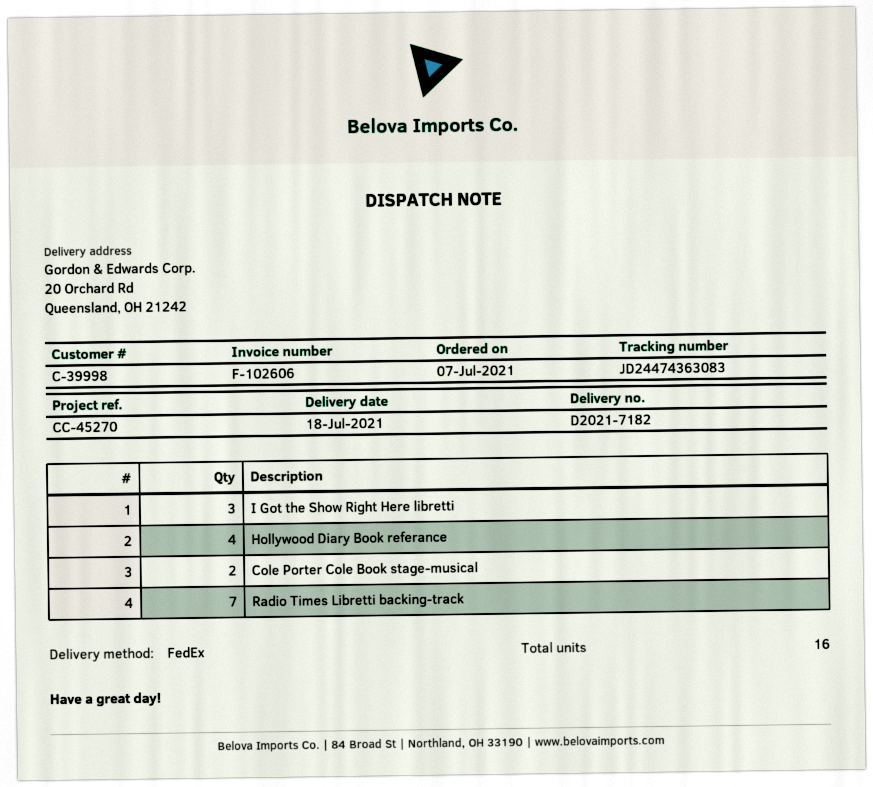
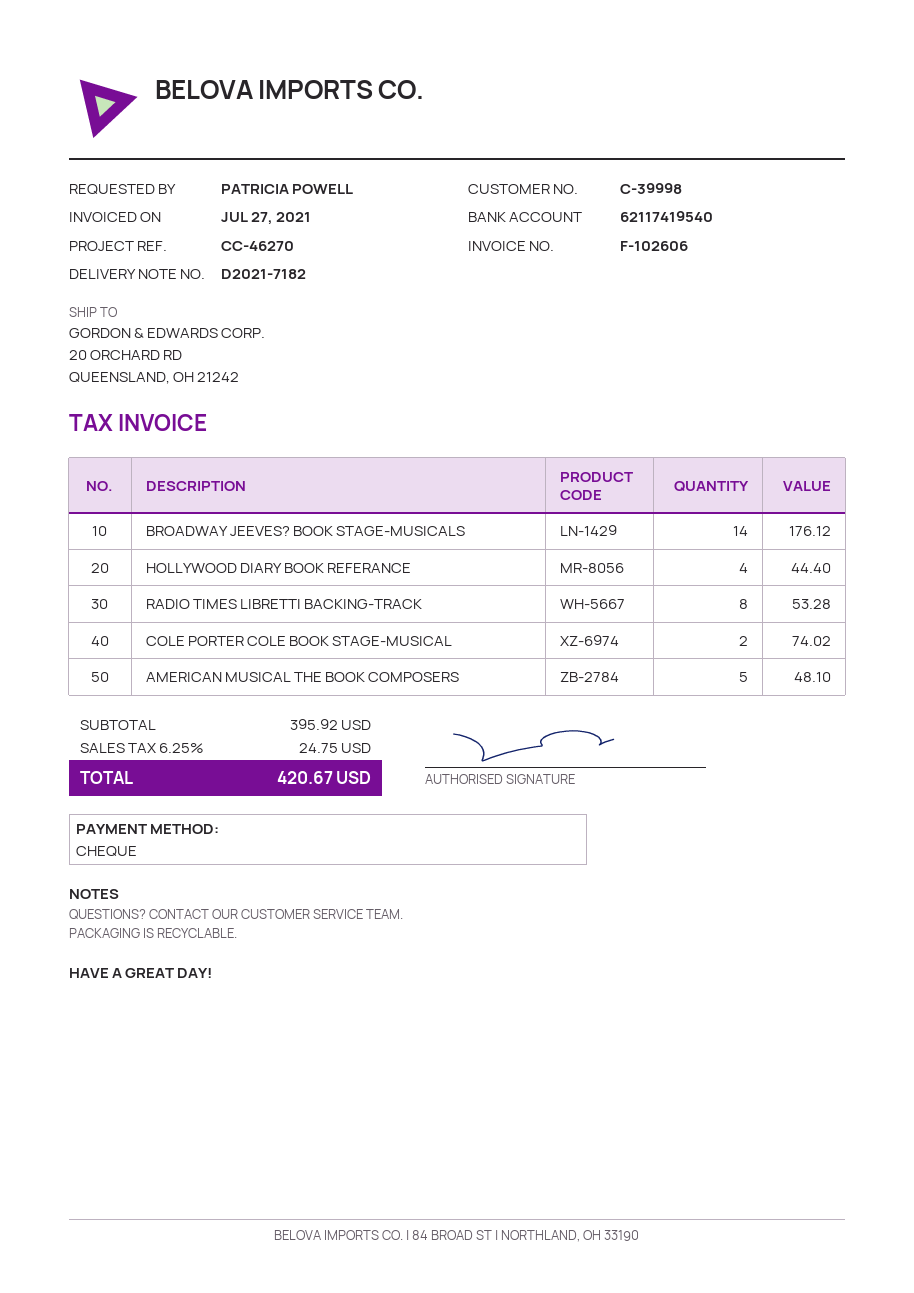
reference: CC-45270 -> CC-46270
I Got the Show Right Here libretti: 3 -> none
Radio Times Libretti backing-track: 7 -> 8
BROADWAY JEEVES? BOOK STAGE-MUSICALS: none -> 14
AMERICAN MUSICAL THE BOOK COMPOSERS: none -> 5

